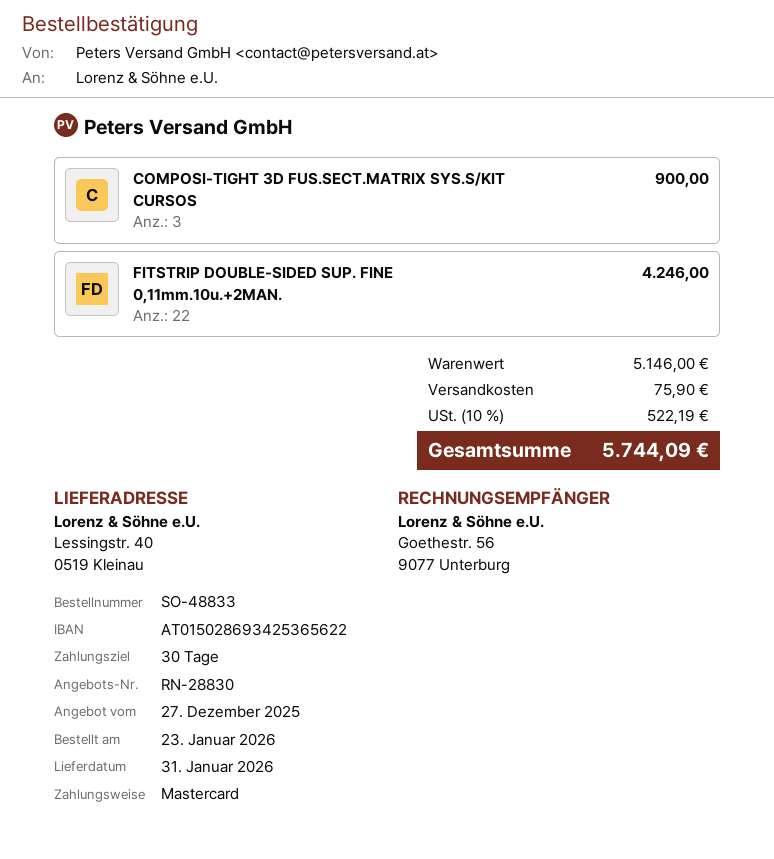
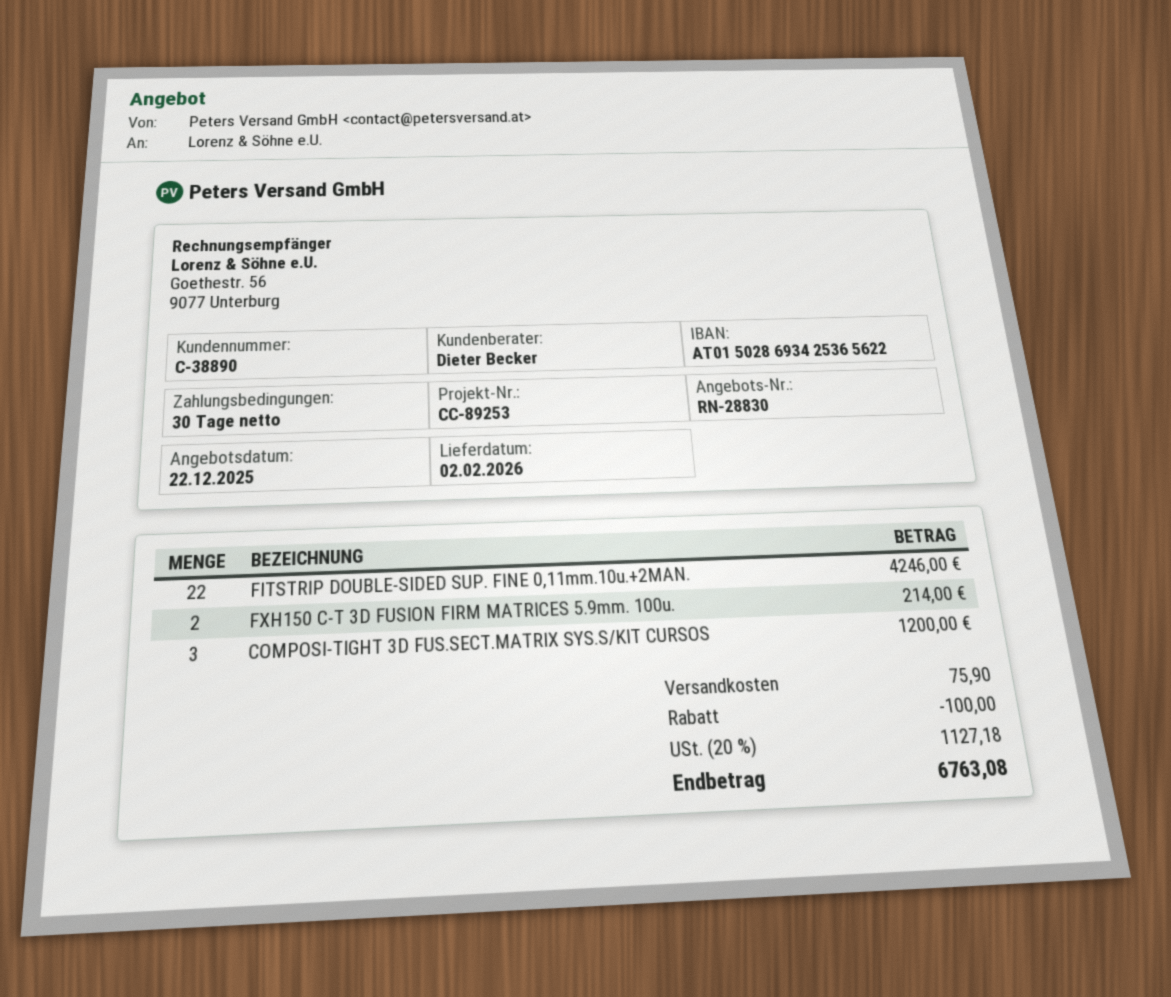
quote date: 2025-12-27 -> 2025-12-22
delivery date: 2026-01-31 -> 2026-02-02
COMPOSI-TIGHT 3D FUS.SECT.MATRIX SYS.S/KIT CURSOS: 3 for 900.00 -> 3 for 1200.00
FXH150 C-T 3D FUSION FIRM MATRICES 5.9mm. 100u.: none -> 2 for 214.00
discount: none -> 100.00
tax: 10% = 522.19 -> 20% = 1127.18
total: 5744.09 -> 6763.08

